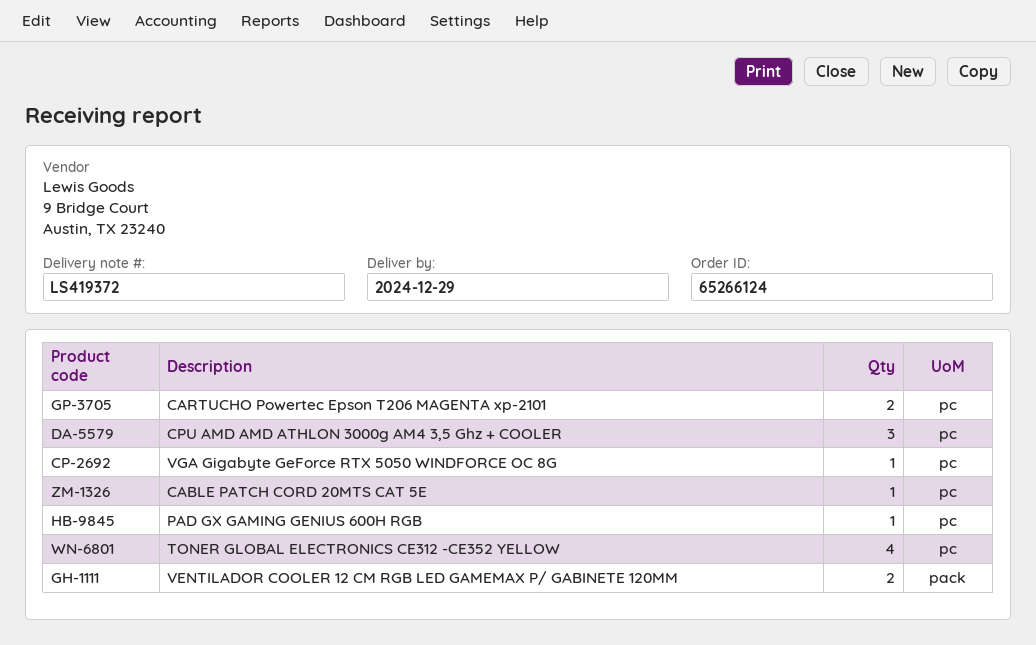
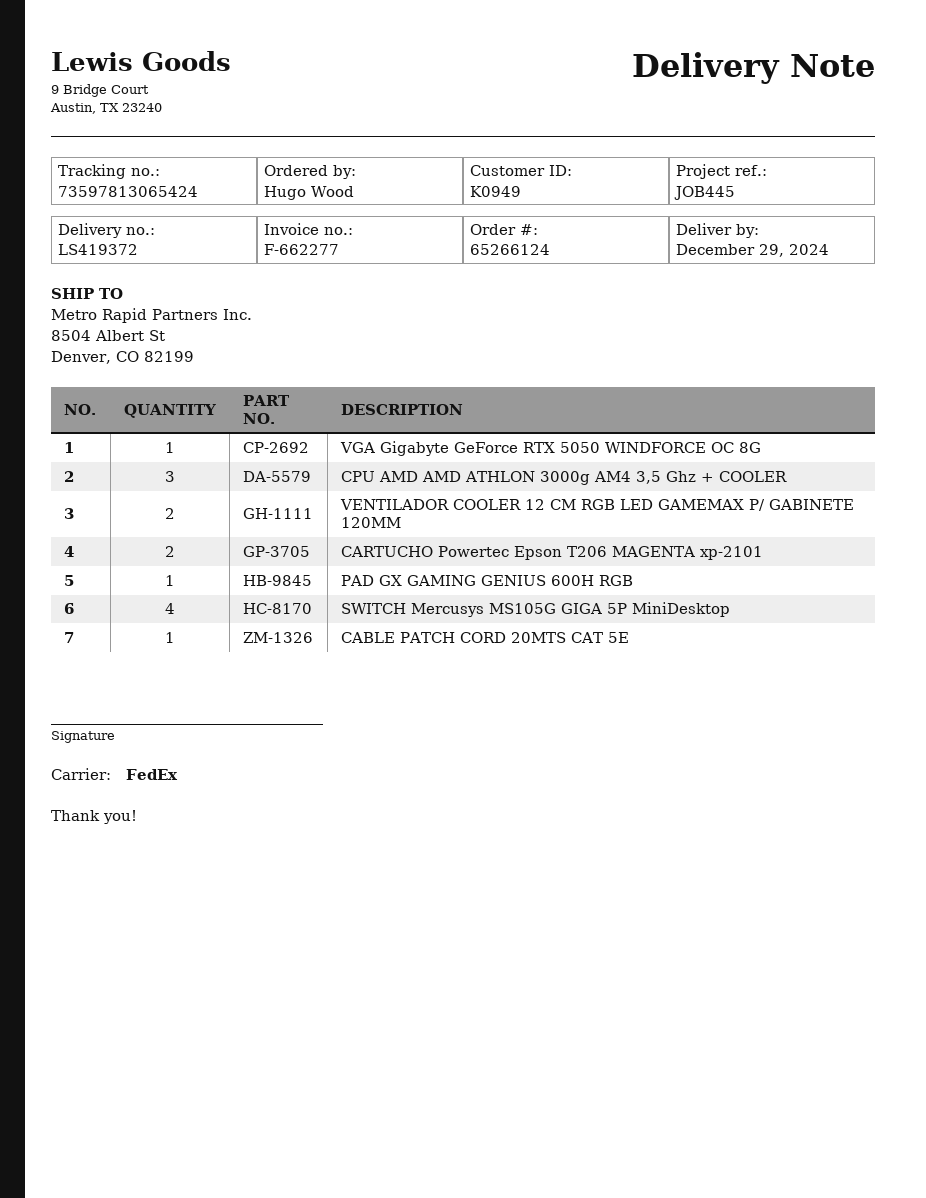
TONER GLOBAL ELECTRONICS CE312 -CE352 YELLOW: 4 -> none
SWITCH Mercusys MS105G GIGA 5P MiniDesktop: none -> 4

